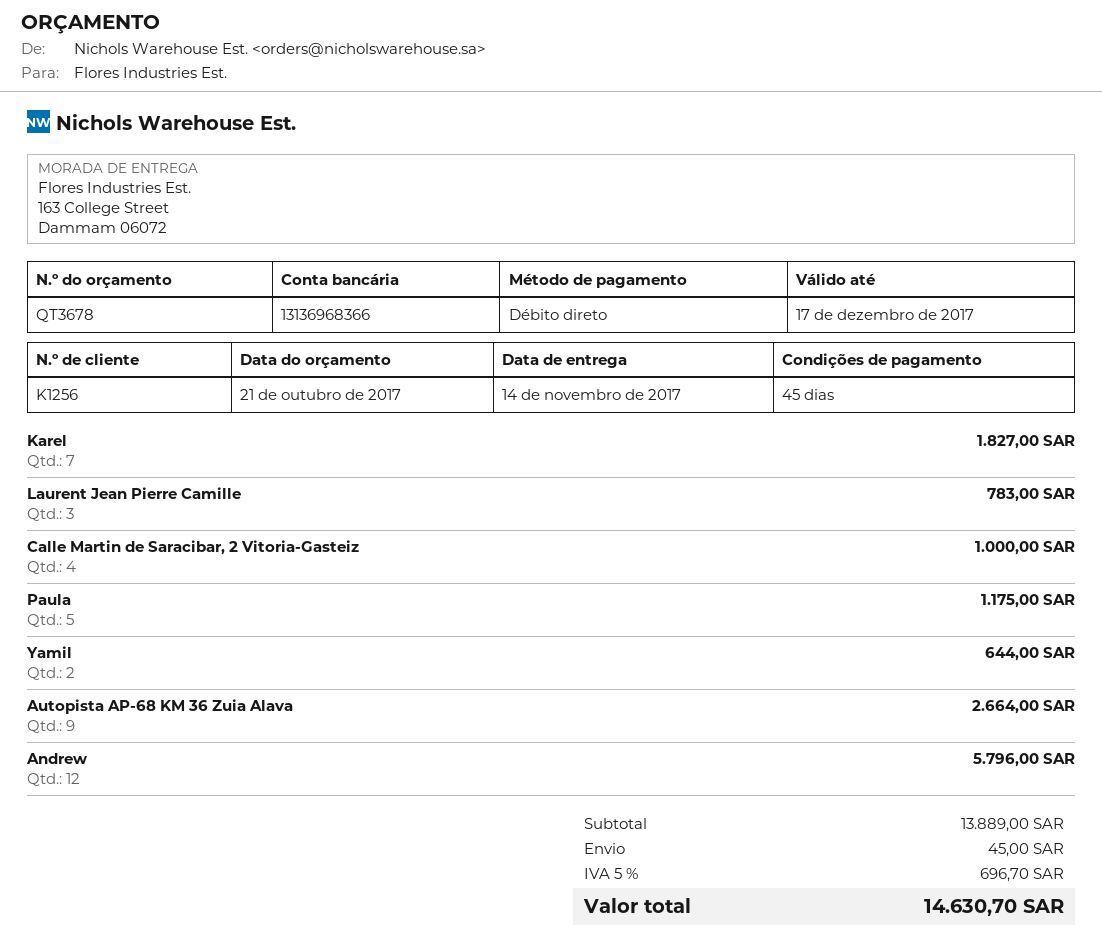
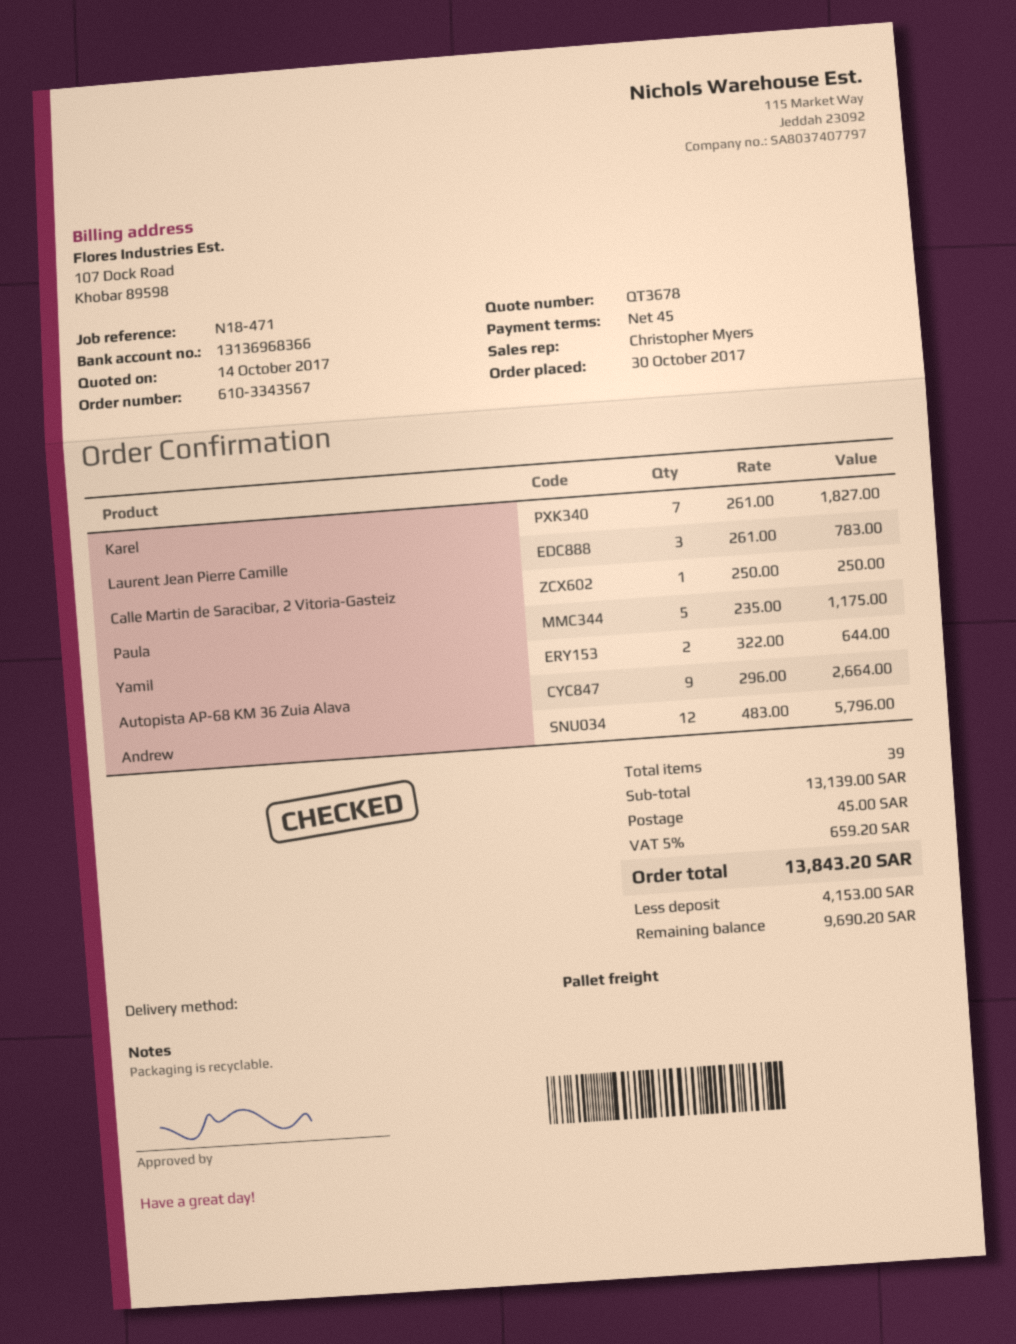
quote date: 2017-10-21 -> 2017-10-14
Calle Martin de Saracibar, 2 Vitoria-Gasteiz: 4 for 1000.00 -> 1 for 250.00
subtotal: 13889.00 -> 13139.00
tax: 5% = 696.70 -> 5% = 659.20
total: 14630.70 -> 13843.20

